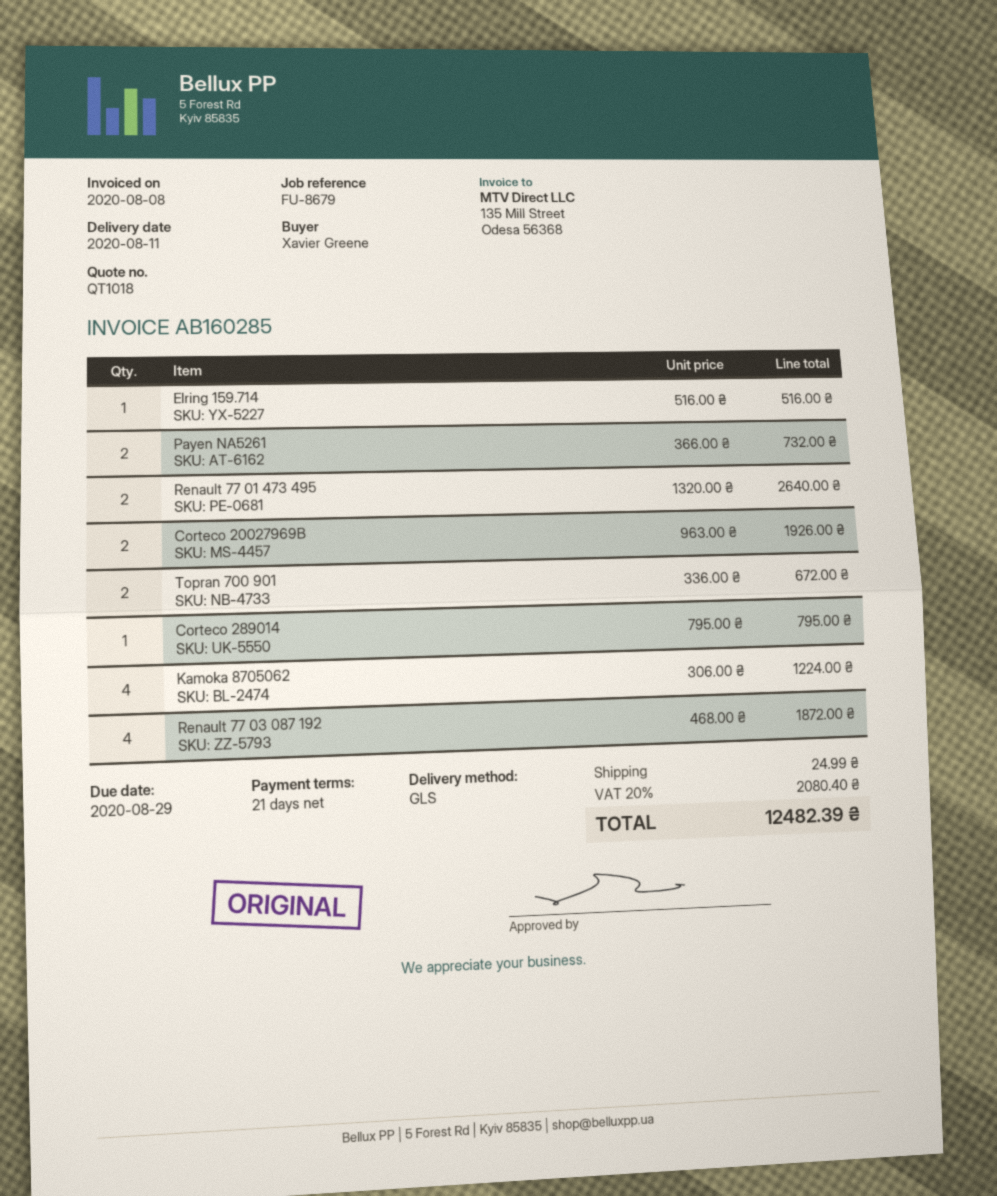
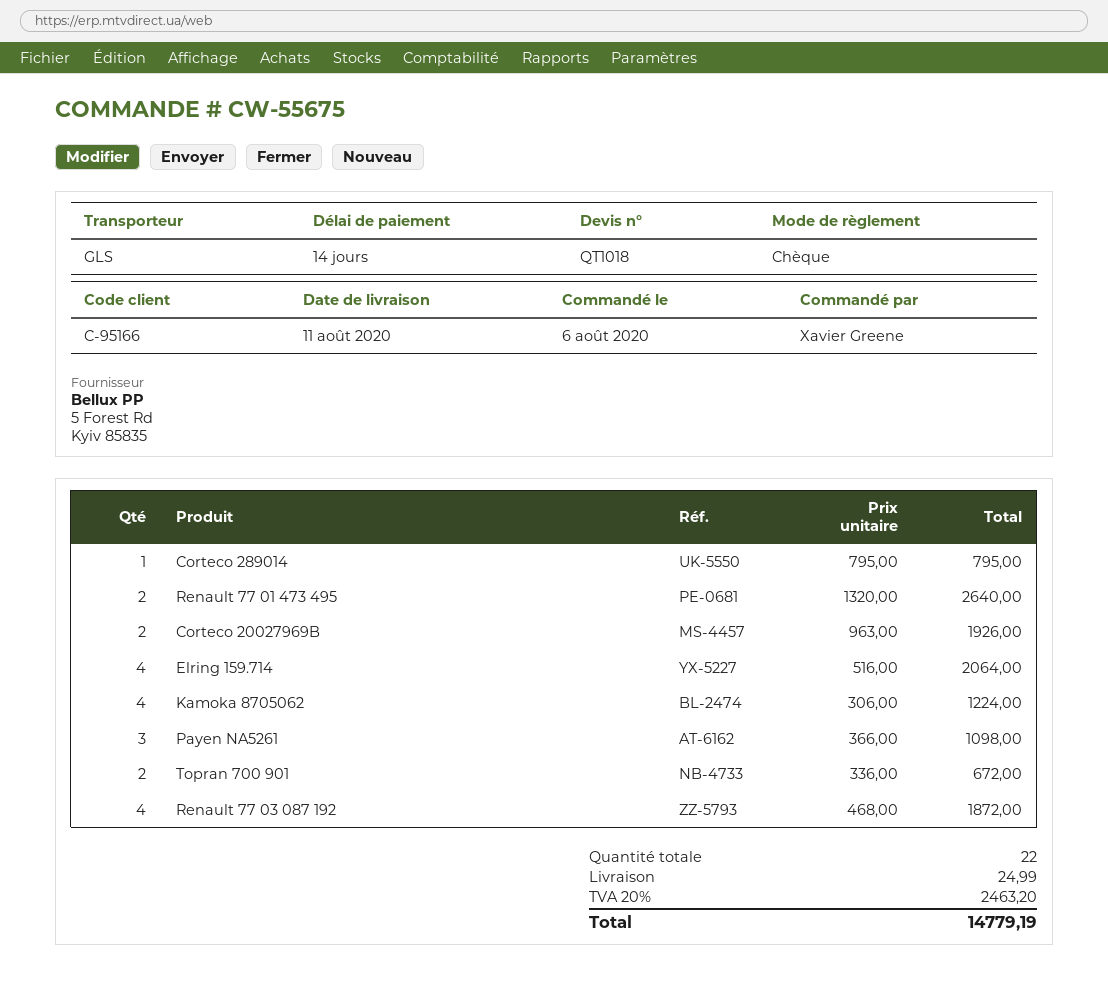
payment terms: 21 days -> 14 days
Elring 159.714: 1 x 516.00 = 516.00 -> 4 x 516.00 = 2064.00
Payen NA5261: 2 x 366.00 = 732.00 -> 3 x 366.00 = 1098.00
tax: 20% = 2080.40 -> 20% = 2463.20
total: 12482.39 -> 14779.19

